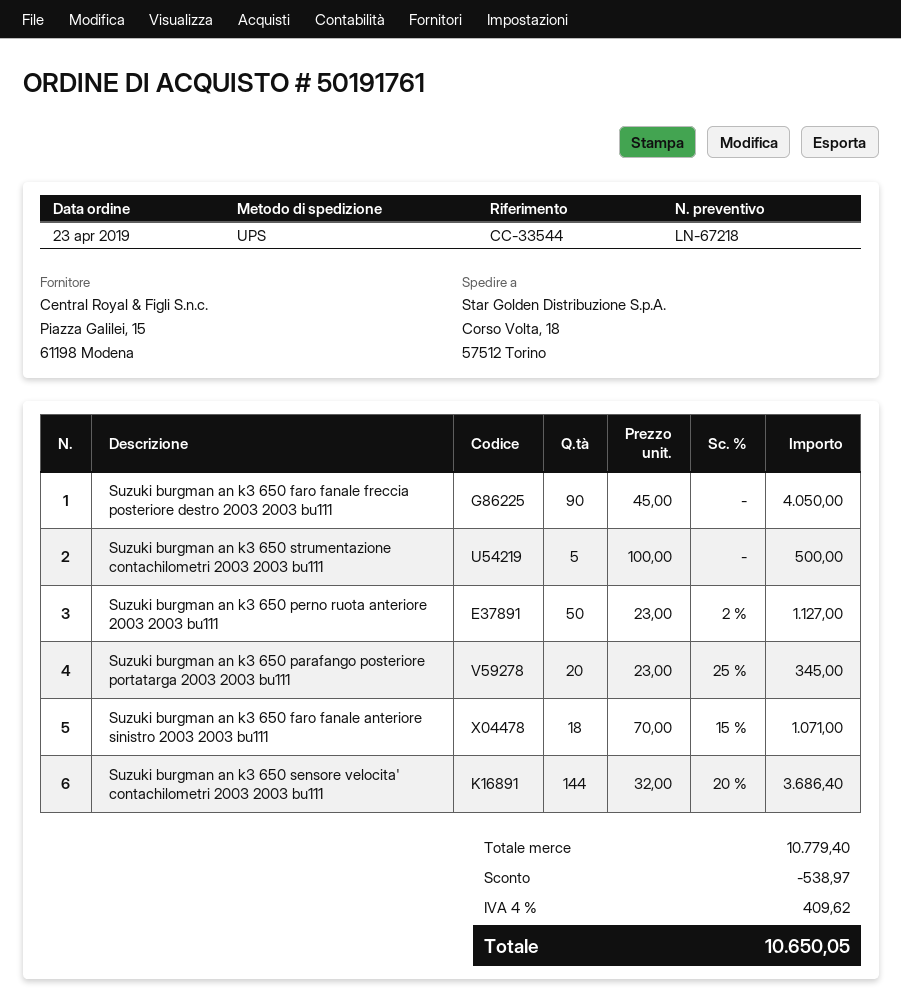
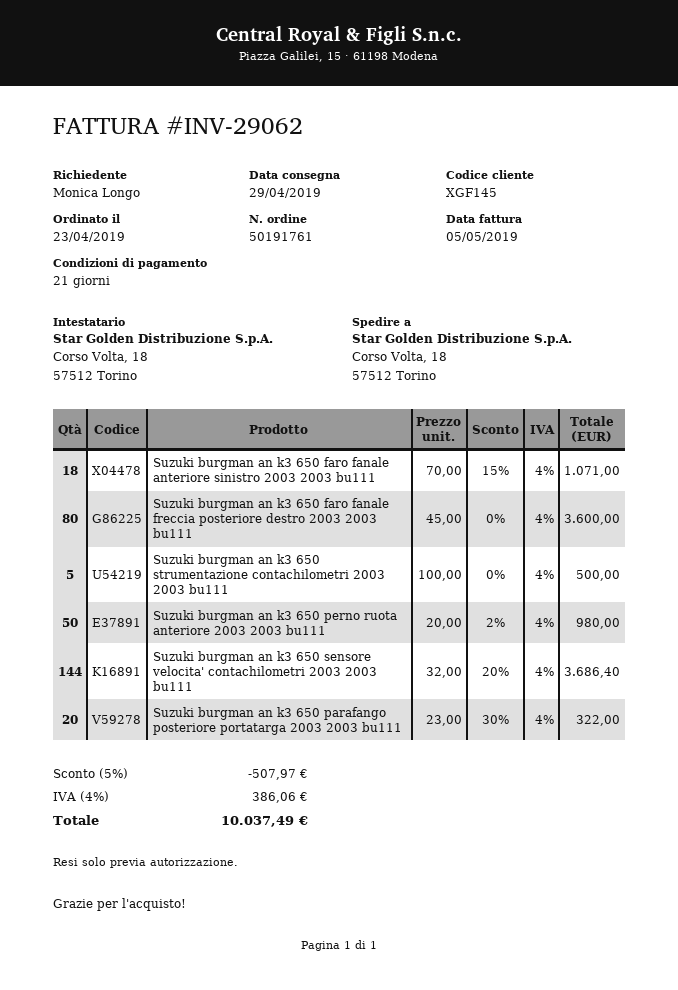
Suzuki burgman an k3 650 faro fanale freccia posteriore destro 2003 2003 bu111: 90 x 45.00 = 4050.00 -> 80 x 45.00 = 3600.00
Suzuki burgman an k3 650 perno ruota anteriore 2003 2003 bu111: 50 x 23.00 - 2% = 1127.00 -> 50 x 20.00 - 2% = 980.00
Suzuki burgman an k3 650 parafango posteriore portatarga 2003 2003 bu111: 20 x 23.00 - 25% = 345.00 -> 20 x 23.00 - 30% = 322.00
discount: 538.97 -> 507.97
tax: 4% = 409.62 -> 4% = 386.06
total: 10650.05 -> 10037.49

